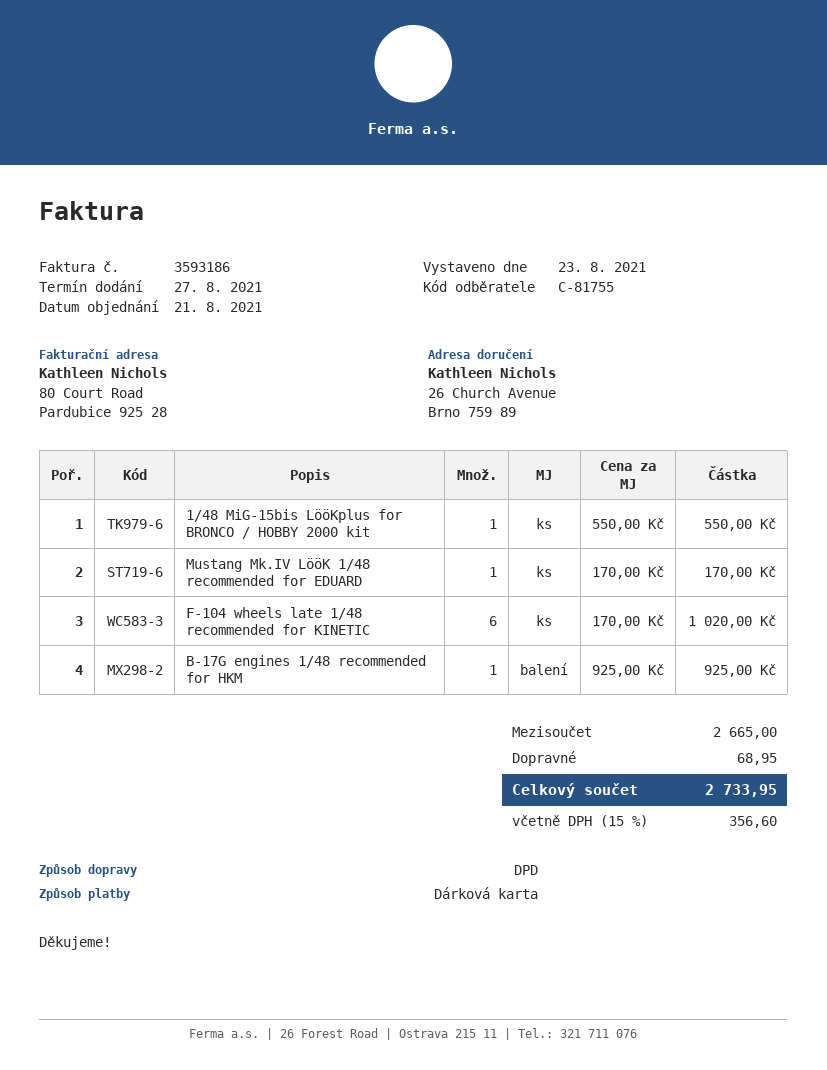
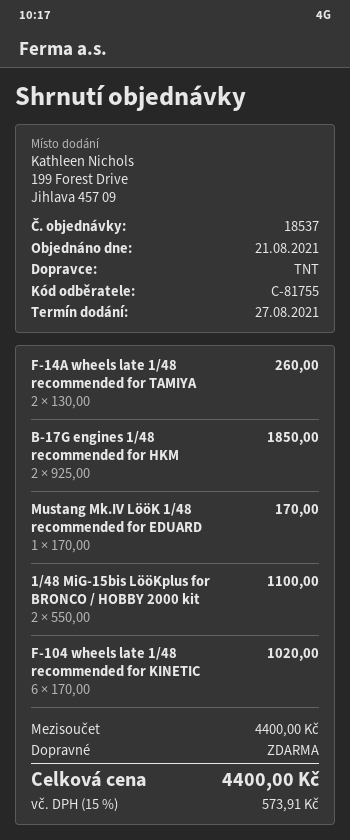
shipping method: DPD -> TNT
ship to: 26 Church Avenue, Brno 759 89 -> 199 Forest Drive, Jihlava 457 09
1/48 MiG-15bis LööKplus for BRONCO / HOBBY 2000 kit: 1 x 550.00 = 550.00 -> 2 x 550.00 = 1100.00
B-17G engines 1/48 recommended for HKM: 1 x 925.00 = 925.00 -> 2 x 925.00 = 1850.00
F-14A wheels late 1/48 recommended for TAMIYA: none -> 2 x 130.00 = 260.00
subtotal: 2665.00 -> 4400.00
shipping: 68.95 -> 0.00
tax: 15% = 356.60 -> 15% = 573.91
total: 2733.95 -> 4400.00

